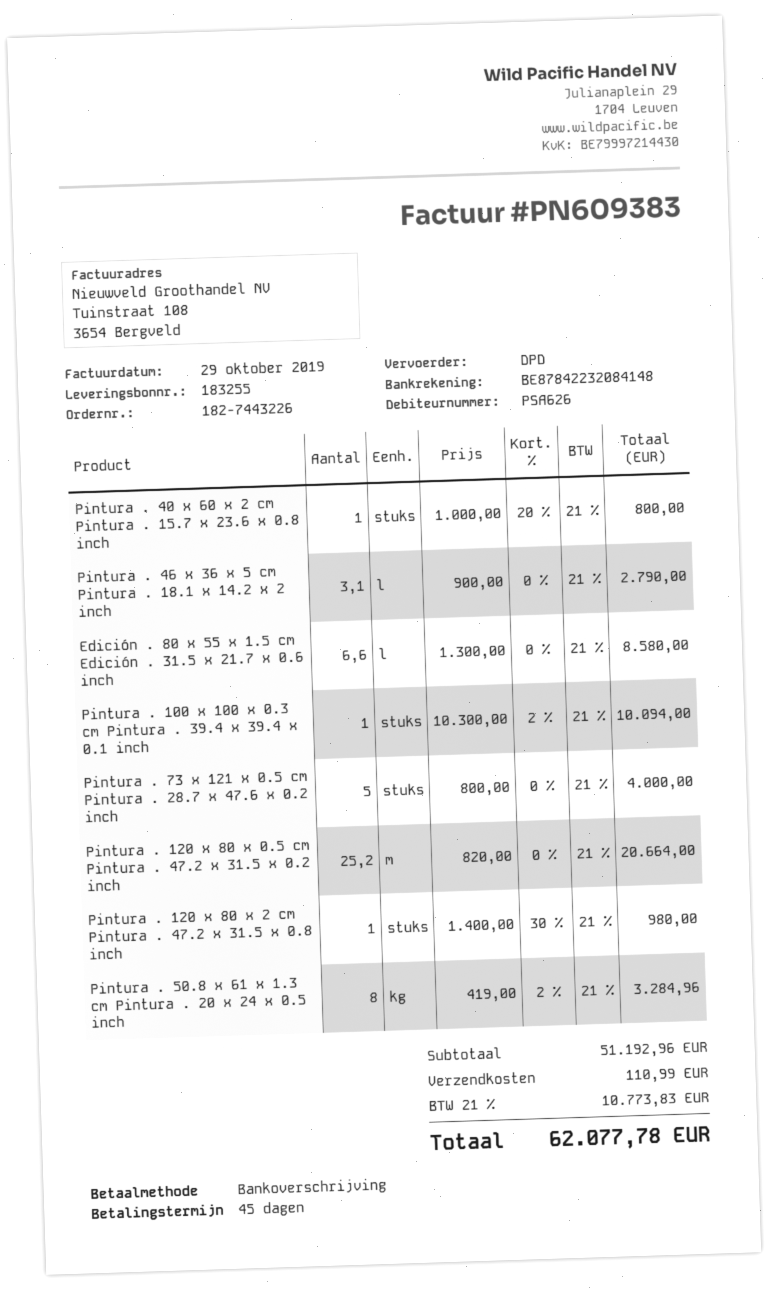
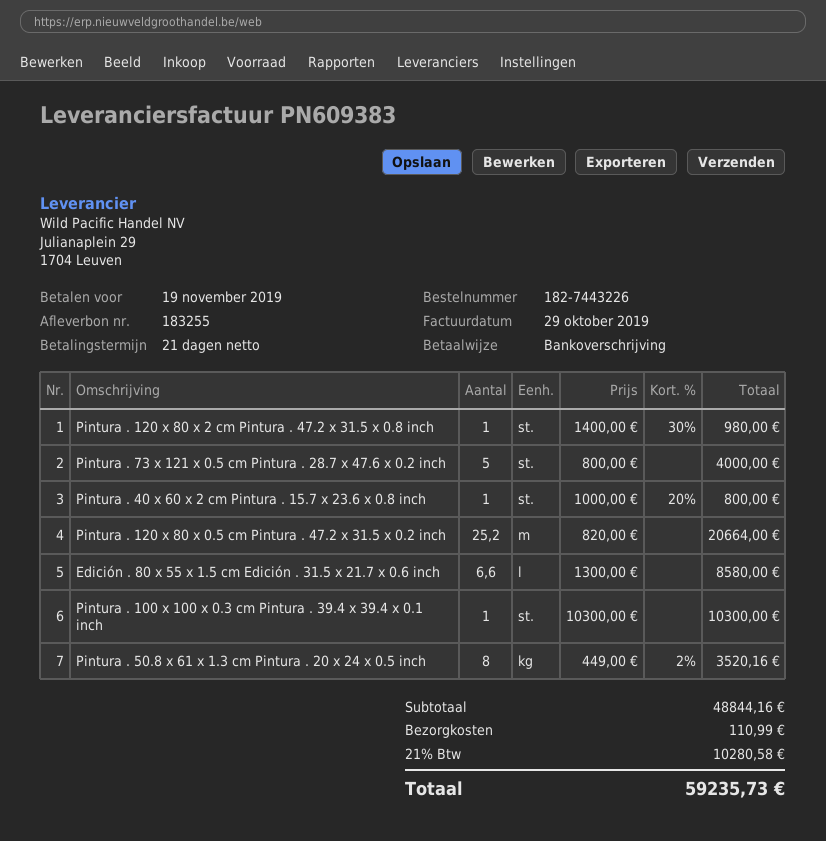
payment terms: 45 days -> 21 days
Pintura . 46 x 36 x 5 cm Pintura . 18.1 x 14.2 x 2 inch: 3.1 x 900.00 = 2790.00 -> none
Pintura . 100 x 100 x 0.3 cm Pintura . 39.4 x 39.4 x 0.1 inch: 1 x 10300.00 - 2% = 10094.00 -> 1 x 10300.00 = 10300.00
Pintura . 50.8 x 61 x 1.3 cm Pintura . 20 x 24 x 0.5 inch: 8 x 419.00 - 2% = 3284.96 -> 8 x 449.00 - 2% = 3520.16
subtotal: 51192.96 -> 48844.16
tax: 21% = 10773.83 -> 21% = 10280.58
total: 62077.78 -> 59235.73

